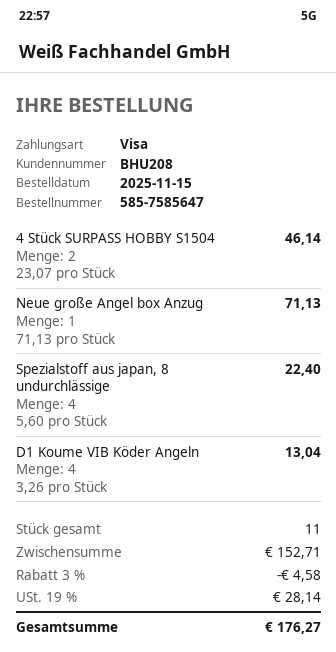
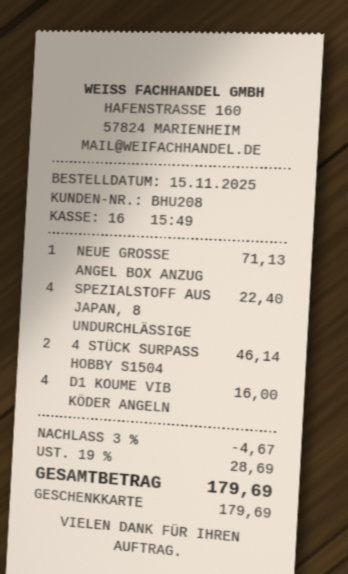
payment method: Visa -> gift card
D1 Koume VIB Köder Angeln: 4 for 13.04 -> 4 for 16.00
discount: 3% = 4.58 -> 3% = 4.67
tax: 19% = 28.14 -> 19% = 28.69
total: 176.27 -> 179.69

